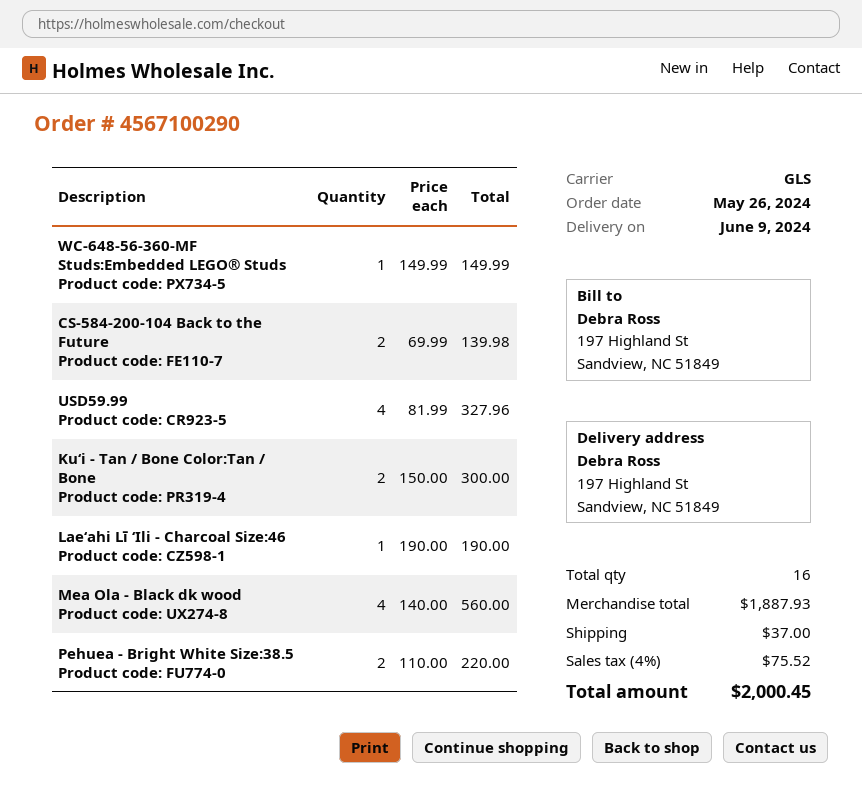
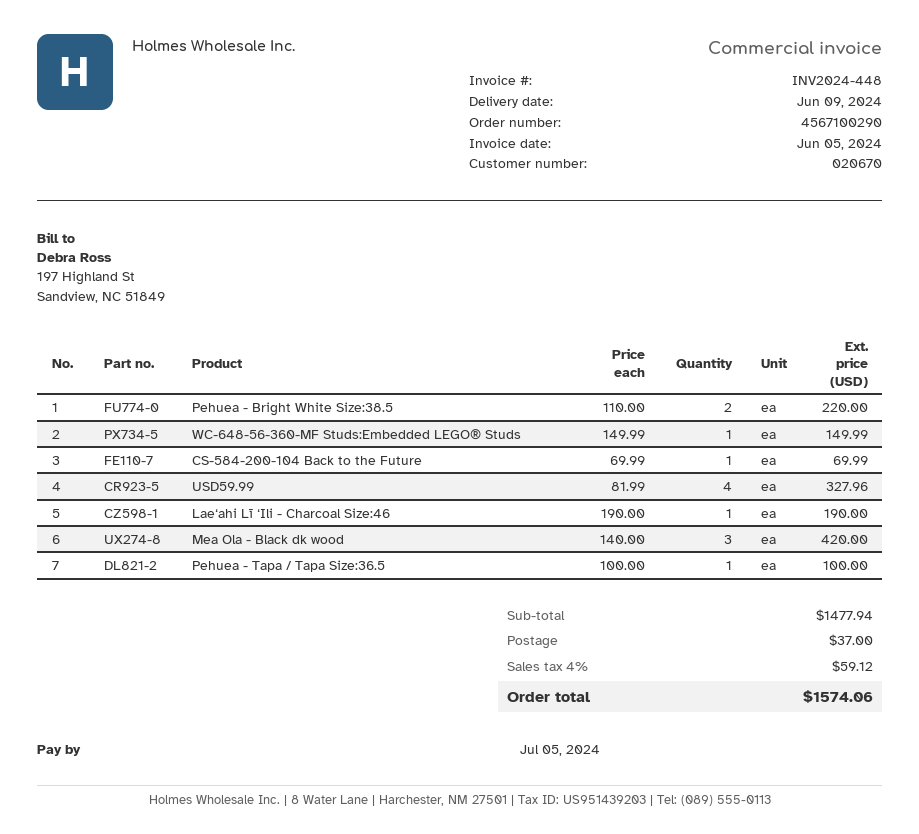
CS-584-200-104 Back to the Future: 2 x 69.99 = 139.98 -> 1 x 69.99 = 69.99
Ku‘i - Tan / Bone Color:Tan / Bone: 2 x 150.00 = 300.00 -> none
Mea Ola - Black dk wood: 4 x 140.00 = 560.00 -> 3 x 140.00 = 420.00
Pehuea - Tapa / Tapa Size:36.5: none -> 1 x 100.00 = 100.00
subtotal: 1887.93 -> 1477.94
tax: 4% = 75.52 -> 4% = 59.12
total: 2000.45 -> 1574.06

